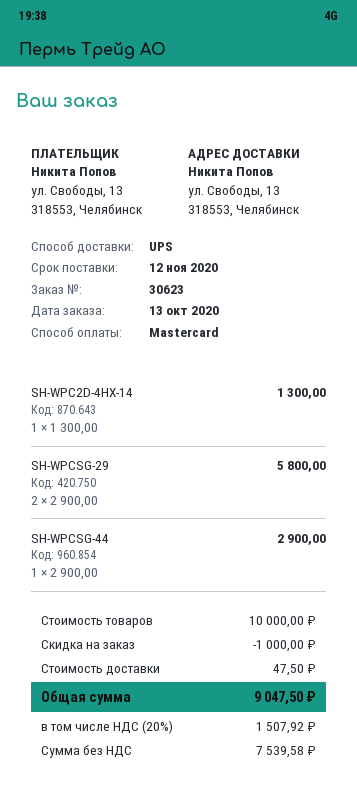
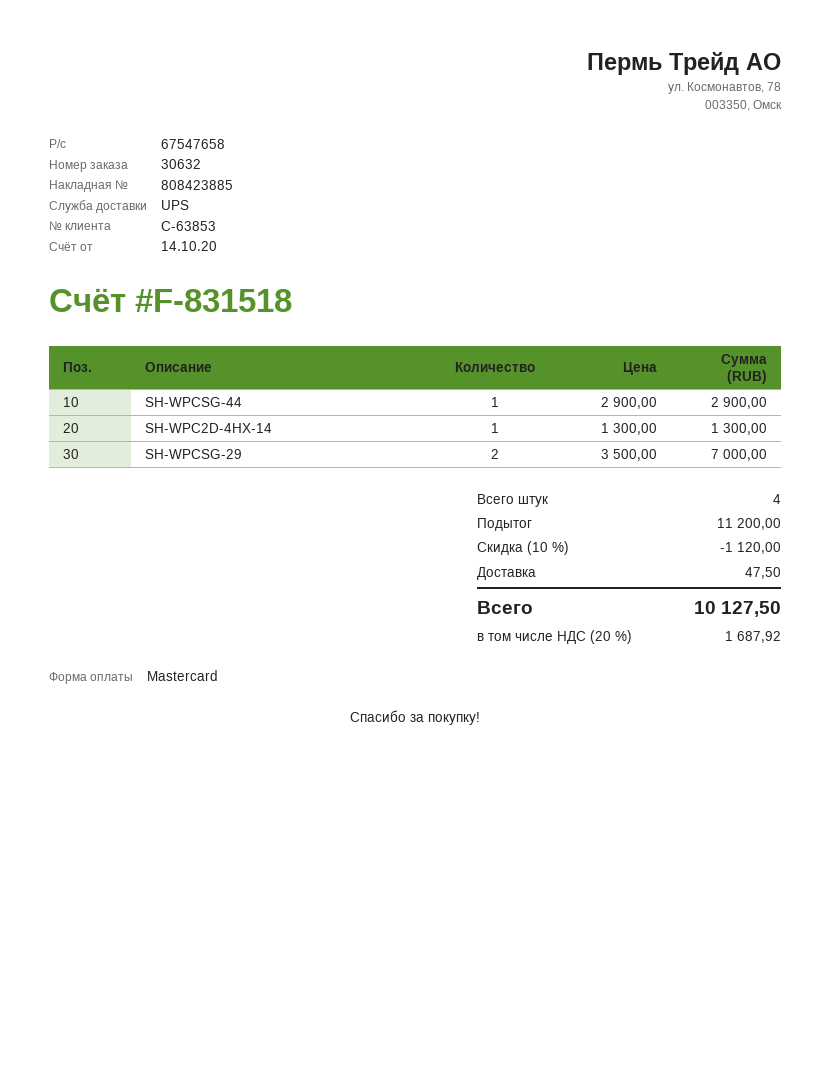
order number: 30623 -> 30632
SH-WPCSG-29: 2 x 2900.00 = 5800.00 -> 2 x 3500.00 = 7000.00
subtotal: 10000.00 -> 11200.00
discount: 1000.00 -> 1120.00
tax: 20% = 1507.92 -> 20% = 1687.92
total: 9047.50 -> 10127.50

